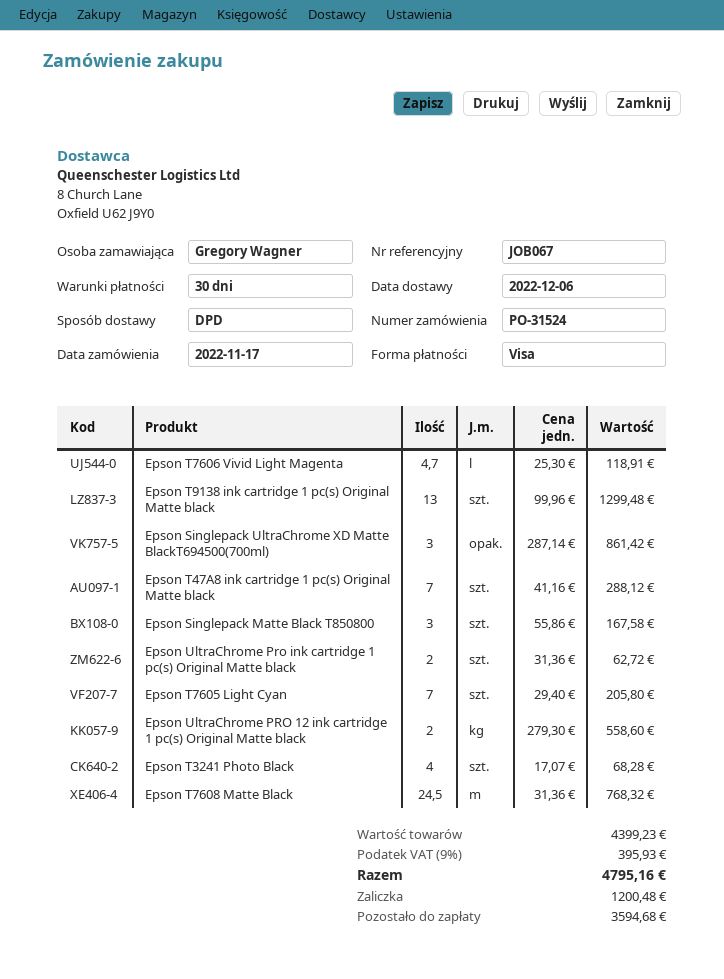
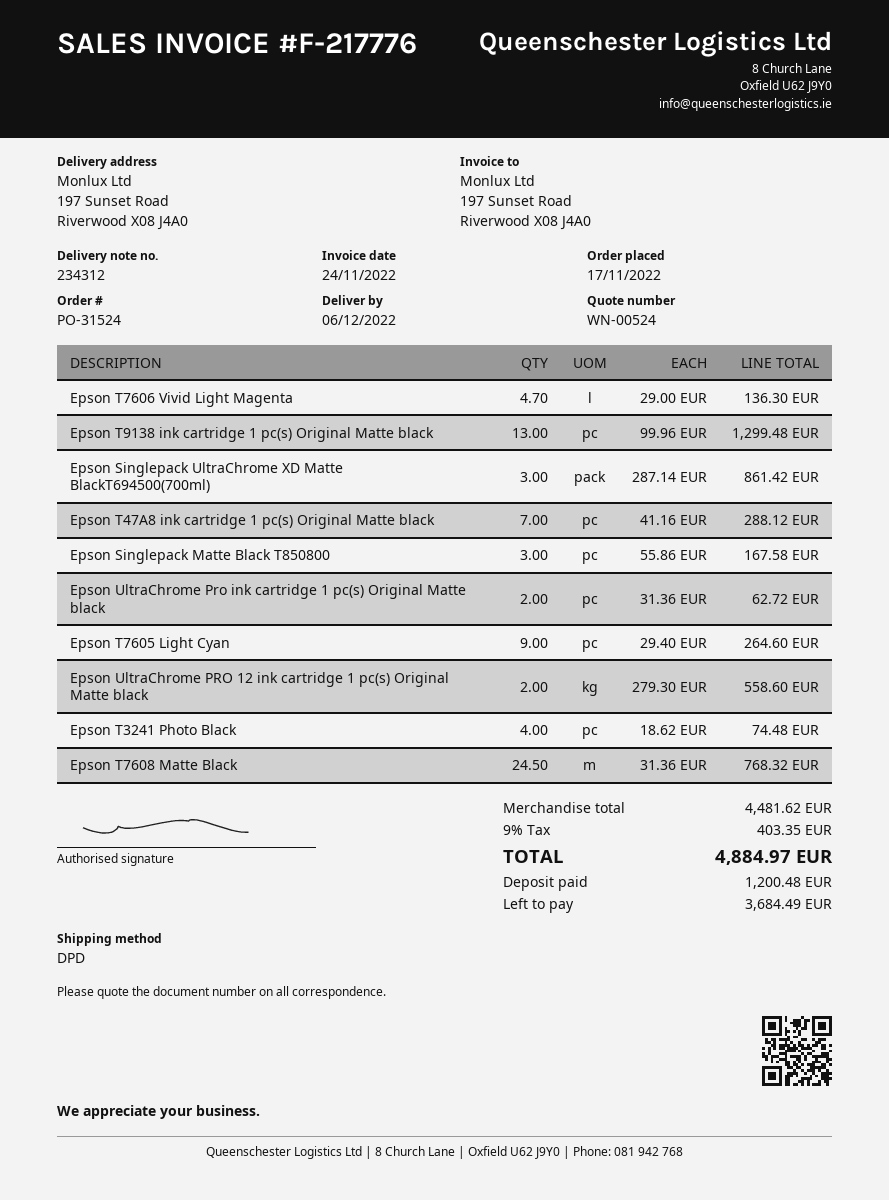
Epson T7606 Vivid Light Magenta: 4.7 x 25.30 = 118.91 -> 4.7 x 29.00 = 136.30
Epson T7605 Light Cyan: 7 x 29.40 = 205.80 -> 9 x 29.40 = 264.60
Epson T3241 Photo Black: 4 x 17.07 = 68.28 -> 4 x 18.62 = 74.48
subtotal: 4399.23 -> 4481.62
tax: 9% = 395.93 -> 9% = 403.35
total: 4795.16 -> 4884.97
balance: 3594.68 -> 3684.49

